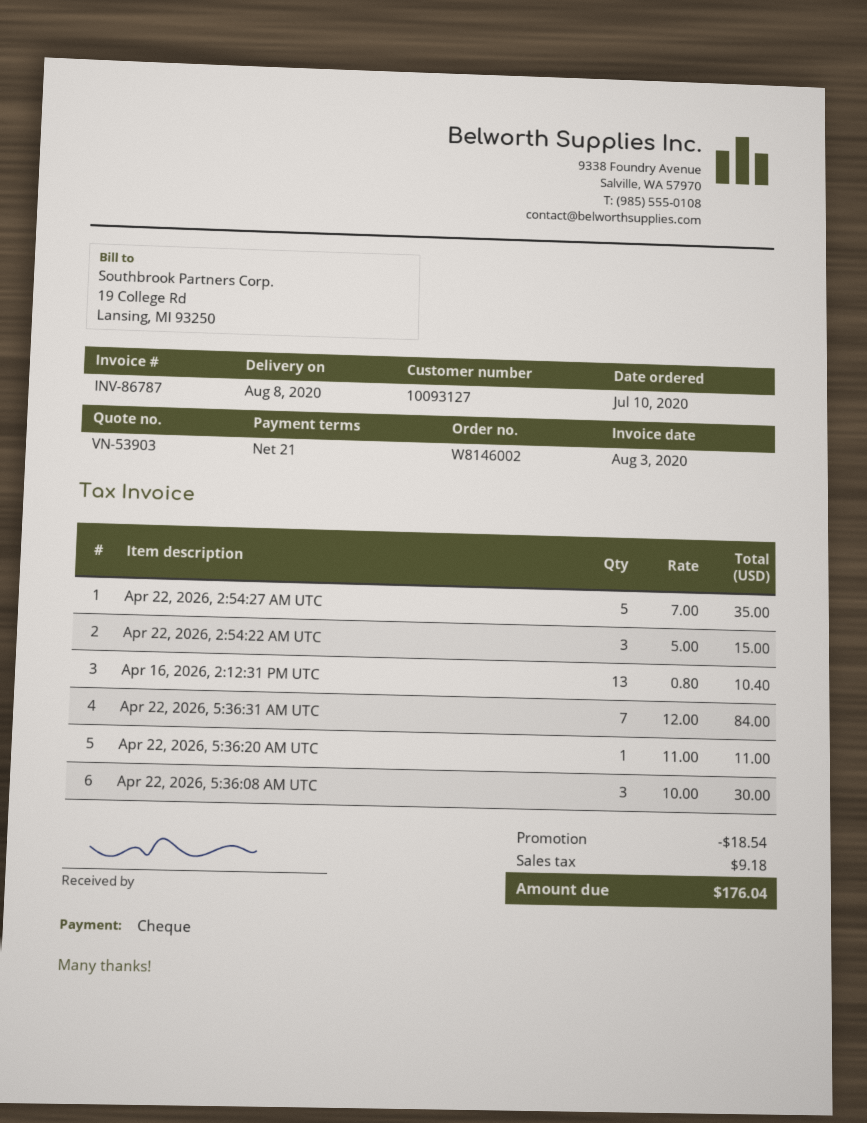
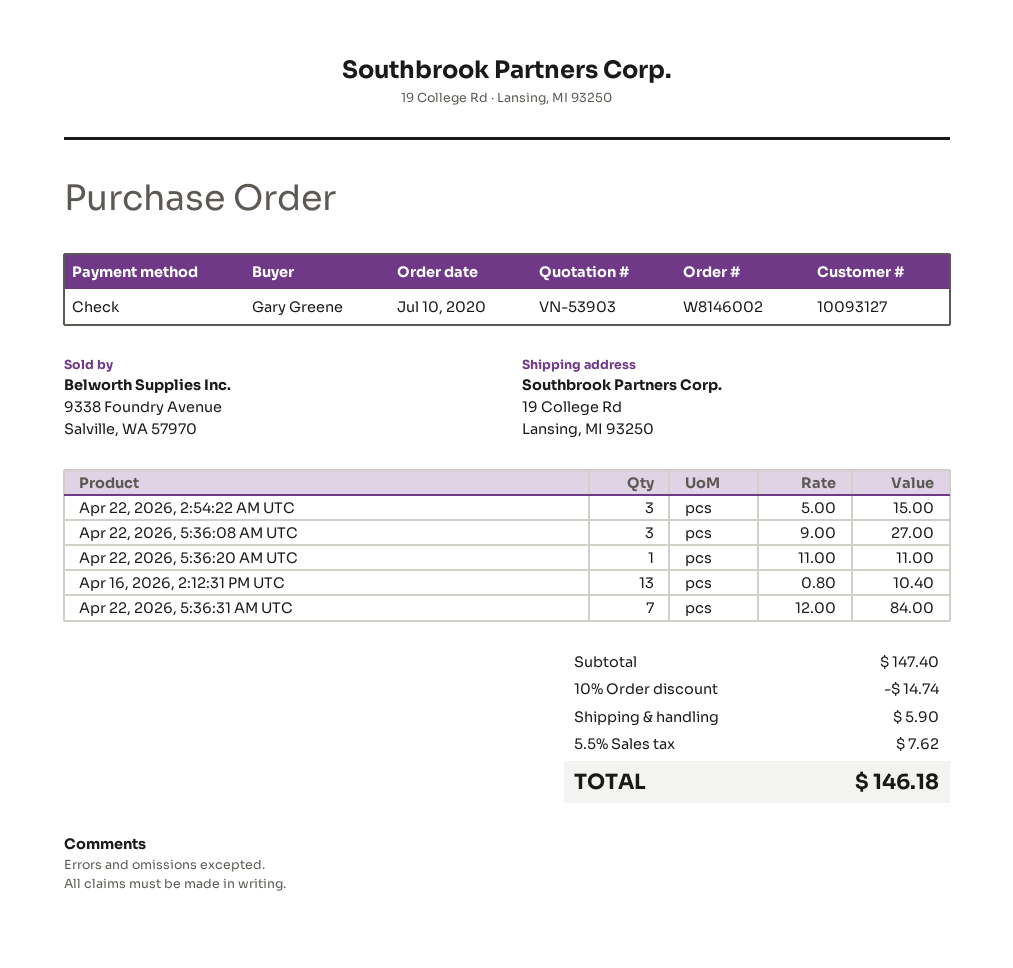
Apr 22, 2026, 2:54:27 AM UTC: 5 x 7.00 = 35.00 -> none
Apr 22, 2026, 5:36:08 AM UTC: 3 x 10.00 = 30.00 -> 3 x 9.00 = 27.00
discount: 18.54 -> 14.74
shipping: none -> 5.90
tax: 9.18 -> 7.62
total: 176.04 -> 146.18

